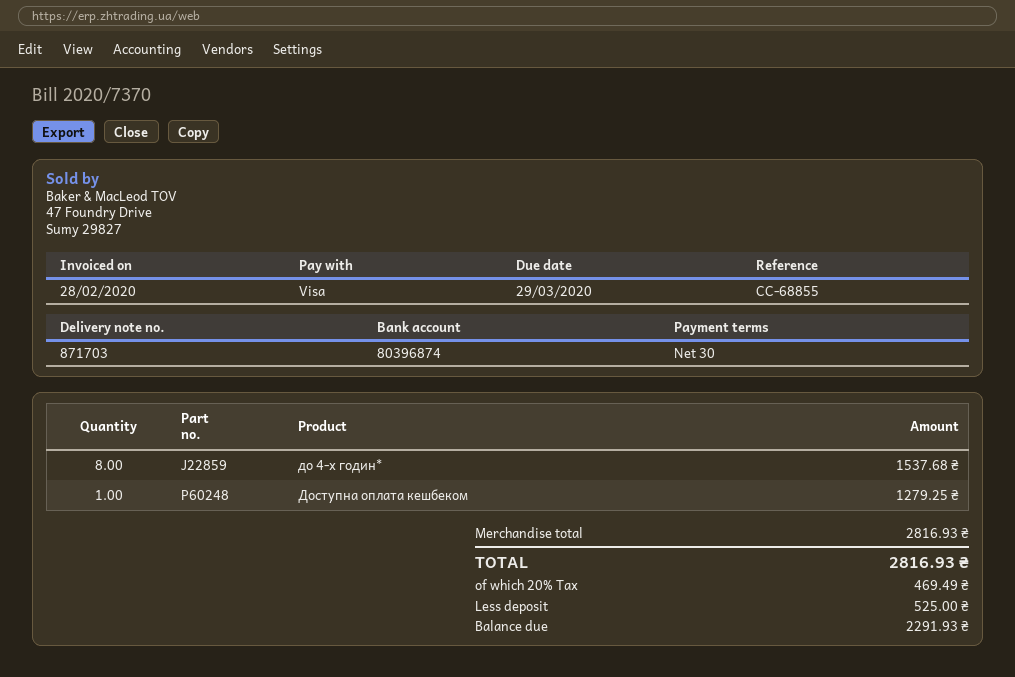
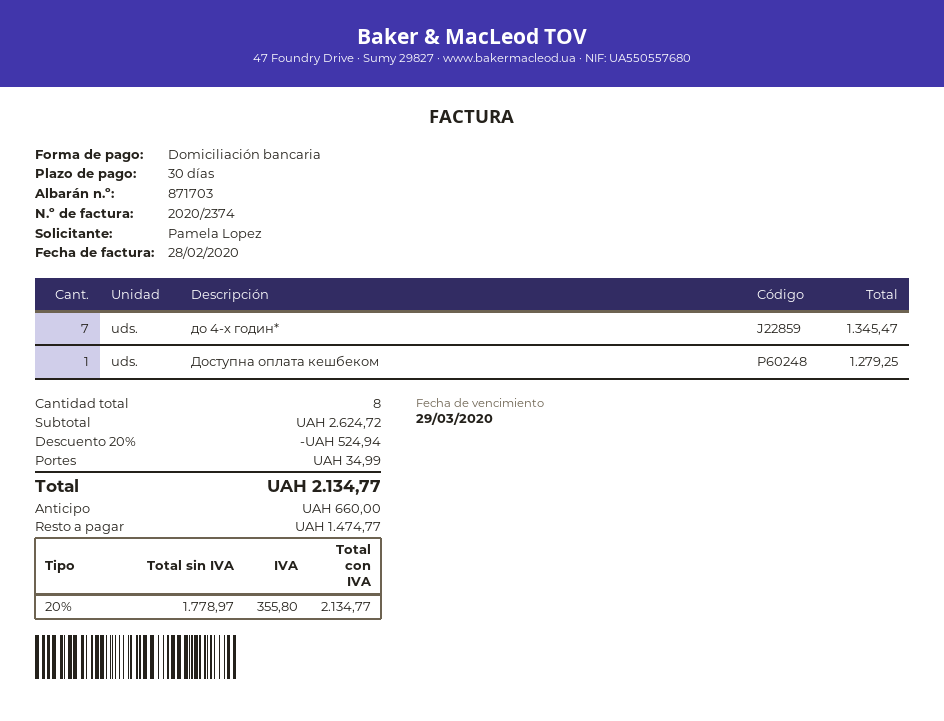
invoice number: 2020/7370 -> 2020/2374
payment method: Visa -> direct debit
до 4-х годин*: 8 for 1537.68 -> 7 for 1345.47
subtotal: 2816.93 -> 2624.72
discount: none -> 20% = 524.94
shipping: none -> 34.99
tax: 20% = 469.49 -> 20% = 355.80
total: 2816.93 -> 2134.77
deposit: 525.00 -> 660.00
balance: 2291.93 -> 1474.77

